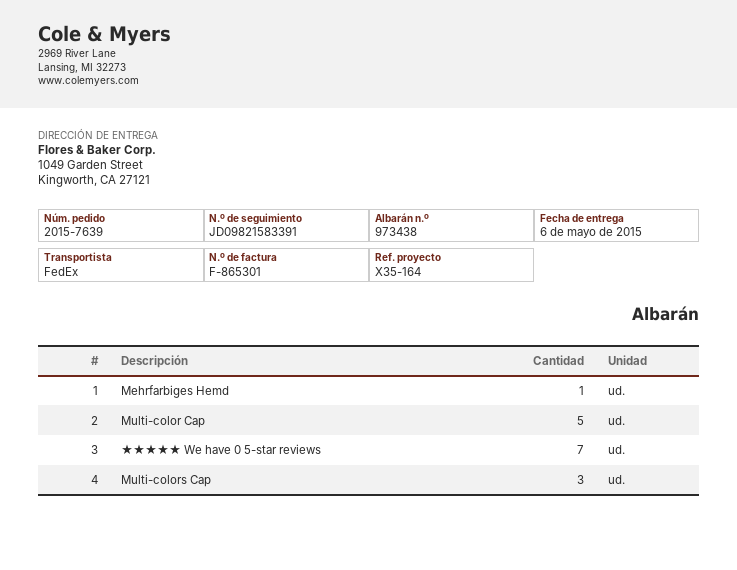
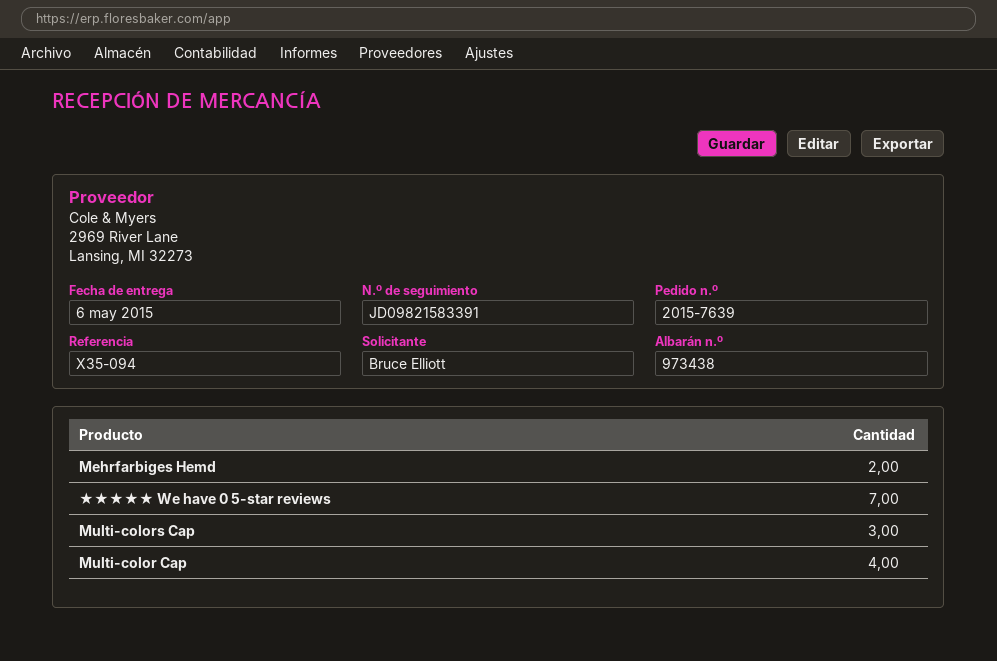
reference: X35-164 -> X35-094
Mehrfarbiges Hemd: 1 -> 2
Multi-color Cap: 5 -> 4

